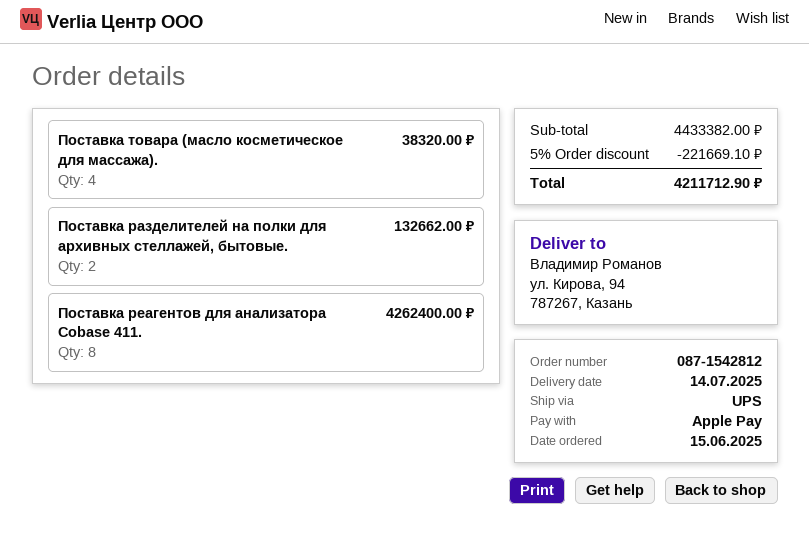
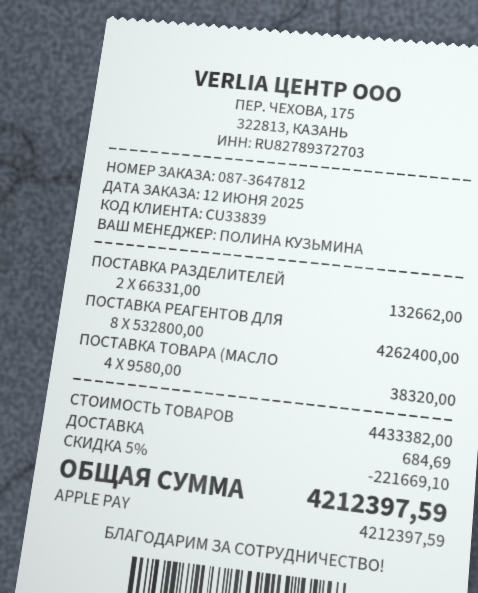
order number: 087-1542812 -> 087-3647812
order date: 2025-06-15 -> 2025-06-12
shipping: none -> 684.69
total: 4211712.90 -> 4212397.59

